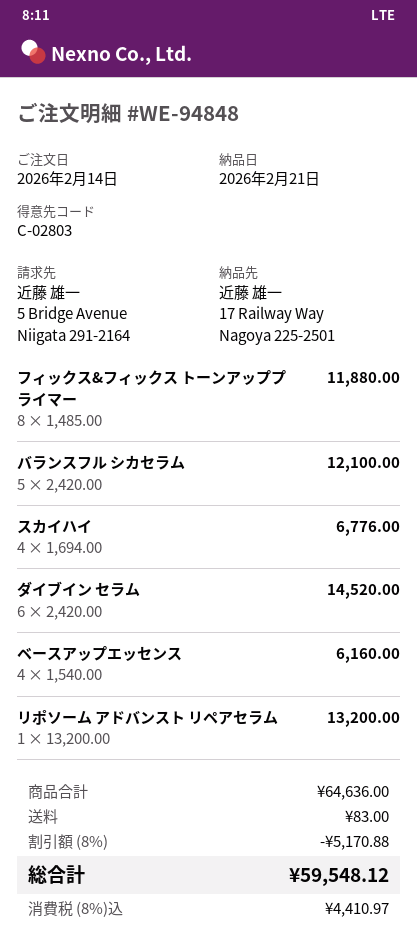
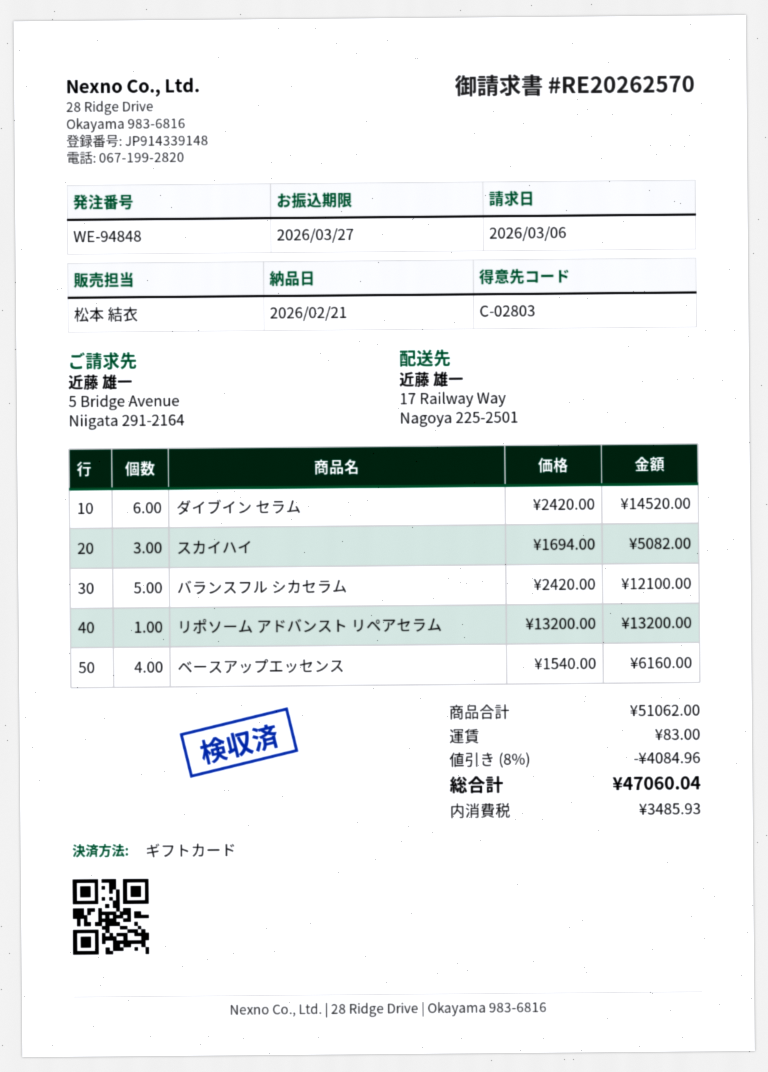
フィックス&フィックス トーンアッププライマー: 8 x 1485.00 = 11880.00 -> none
スカイハイ: 4 x 1694.00 = 6776.00 -> 3 x 1694.00 = 5082.00
subtotal: 64636.00 -> 51062.00
discount: 8% = 5170.88 -> 8% = 4084.96
tax: 4410.97 -> 3485.93
total: 59548.12 -> 47060.04

